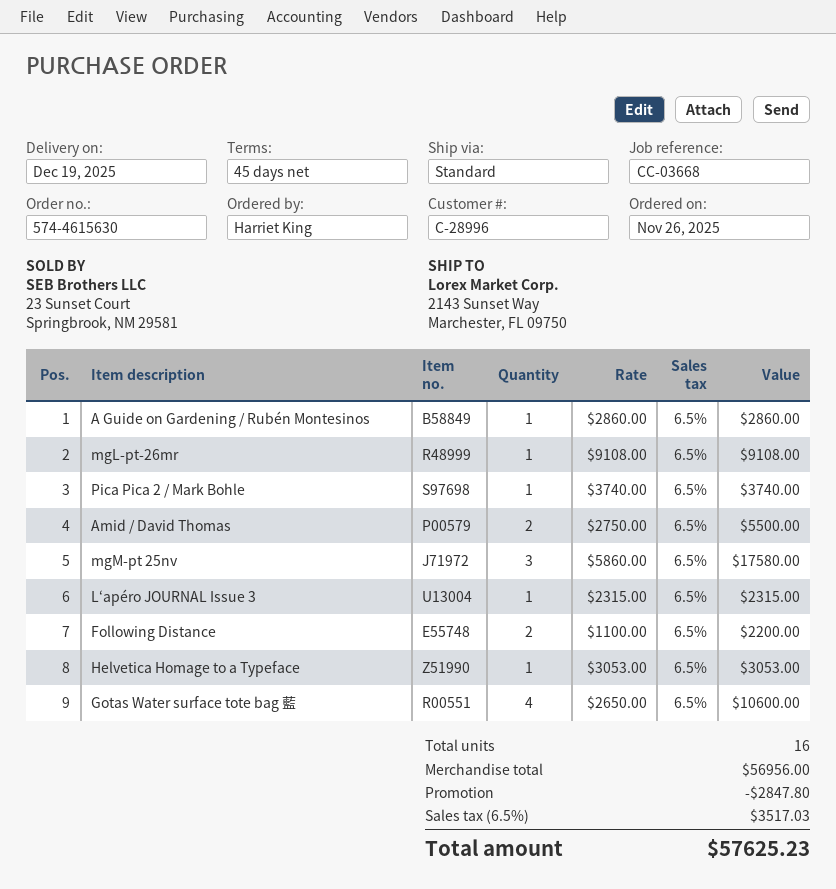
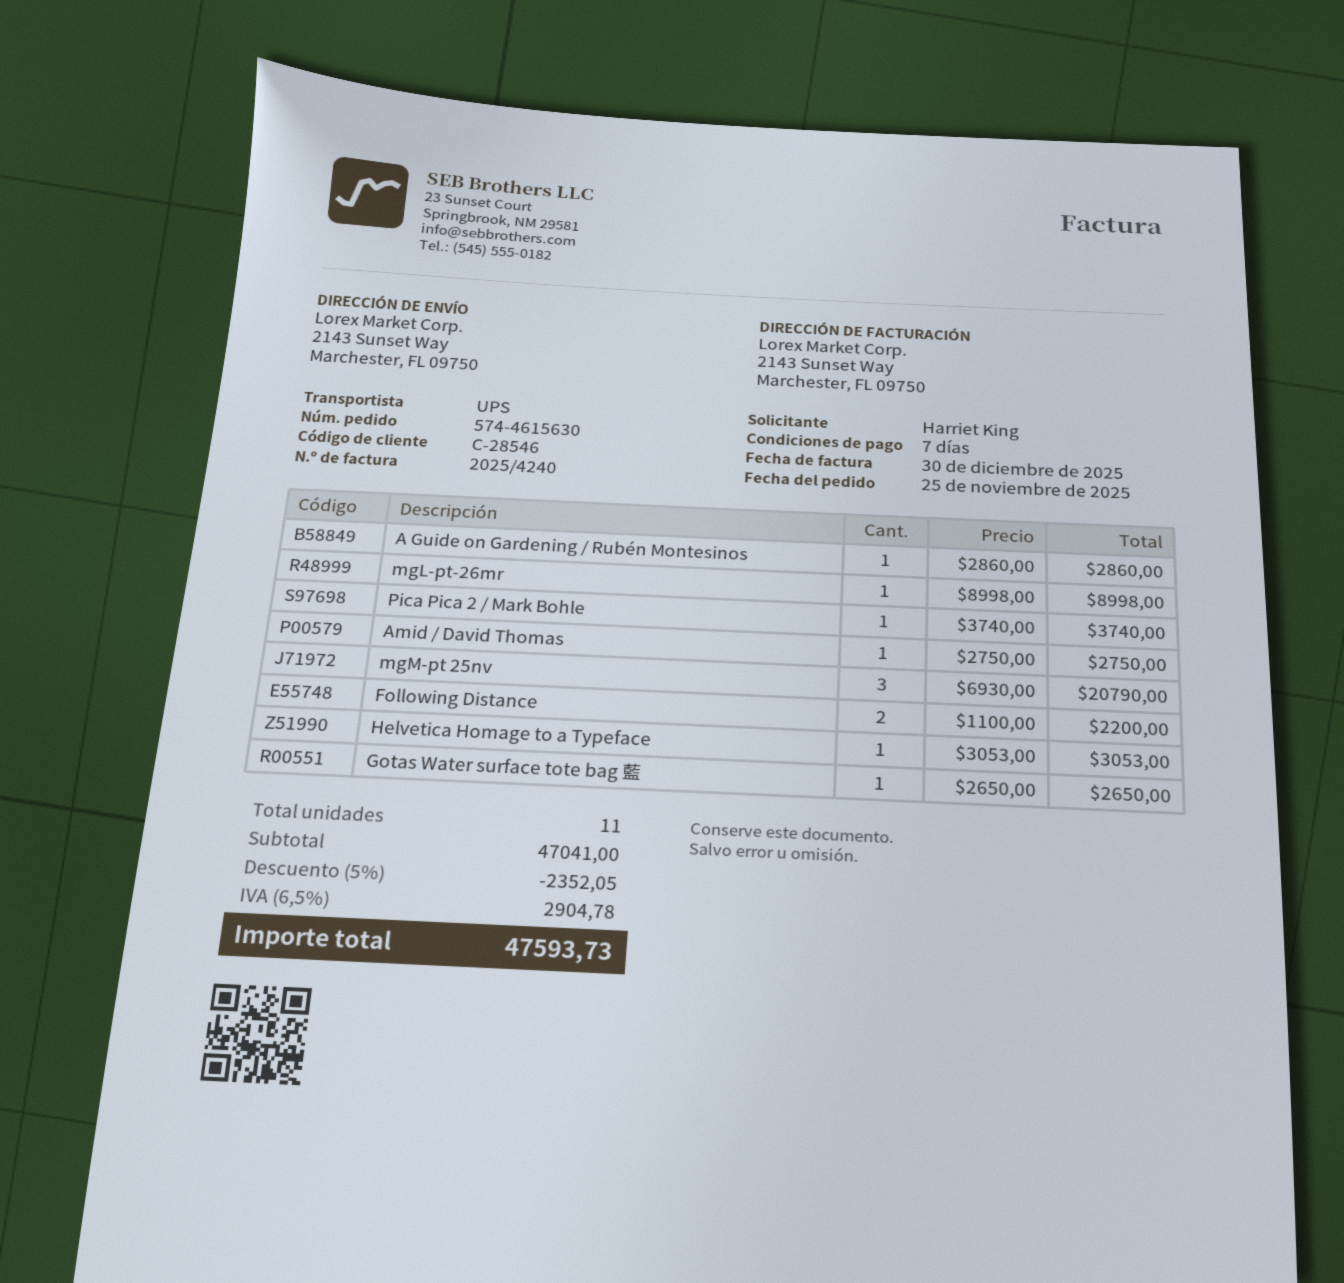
order date: 2025-11-26 -> 2025-11-25
payment terms: 45 days -> 7 days
customer number: C-28996 -> C-28546
shipping method: standard -> UPS
mgL-pt-26mr: 1 x 9108.00 = 9108.00 -> 1 x 8998.00 = 8998.00
Amid / David Thomas: 2 x 2750.00 = 5500.00 -> 1 x 2750.00 = 2750.00
mgM-pt 25nv: 3 x 5860.00 = 17580.00 -> 3 x 6930.00 = 20790.00
L‘apéro JOURNAL Issue 3: 1 x 2315.00 = 2315.00 -> none
Gotas Water surface tote bag 藍: 4 x 2650.00 = 10600.00 -> 1 x 2650.00 = 2650.00
total quantity: 16 -> 11
subtotal: 56956.00 -> 47041.00
discount: 2847.80 -> 2352.05
tax: 6.5% = 3517.03 -> 6.5% = 2904.78
total: 57625.23 -> 47593.73

